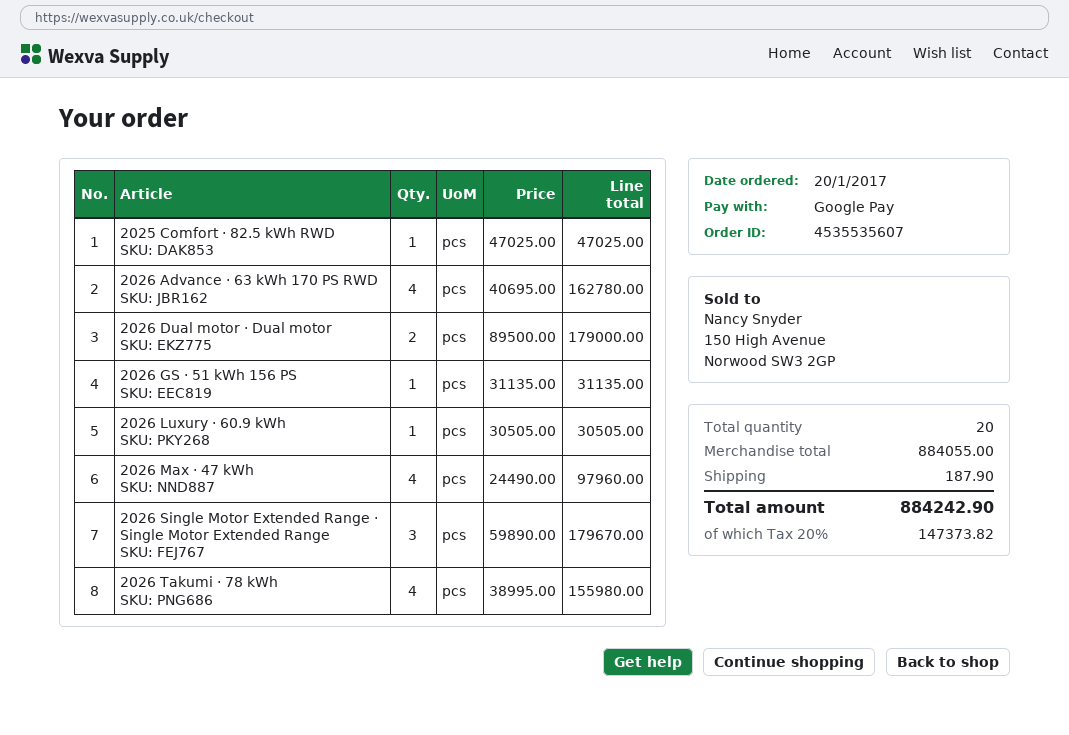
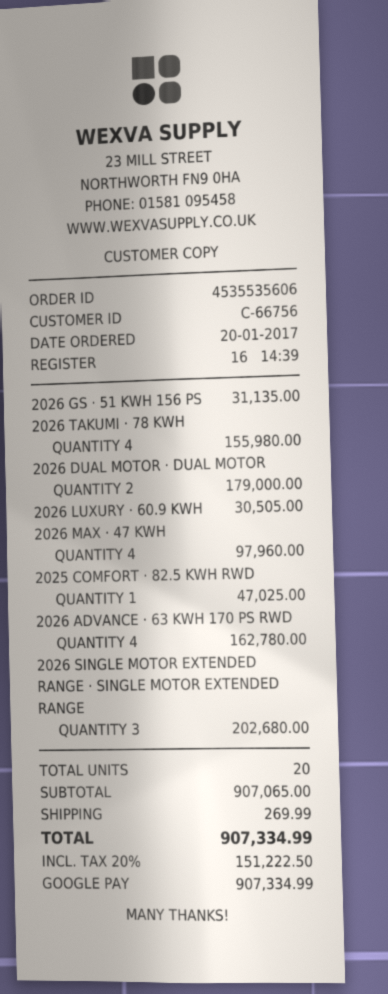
order number: 4535535607 -> 4535535606
2026 Single Motor Extended Range · Single Motor Extended Range: 3 for 179670.00 -> 3 for 202680.00
subtotal: 884055.00 -> 907065.00
shipping: 187.90 -> 269.99
tax: 20% = 147373.82 -> 20% = 151222.50
total: 884242.90 -> 907334.99

